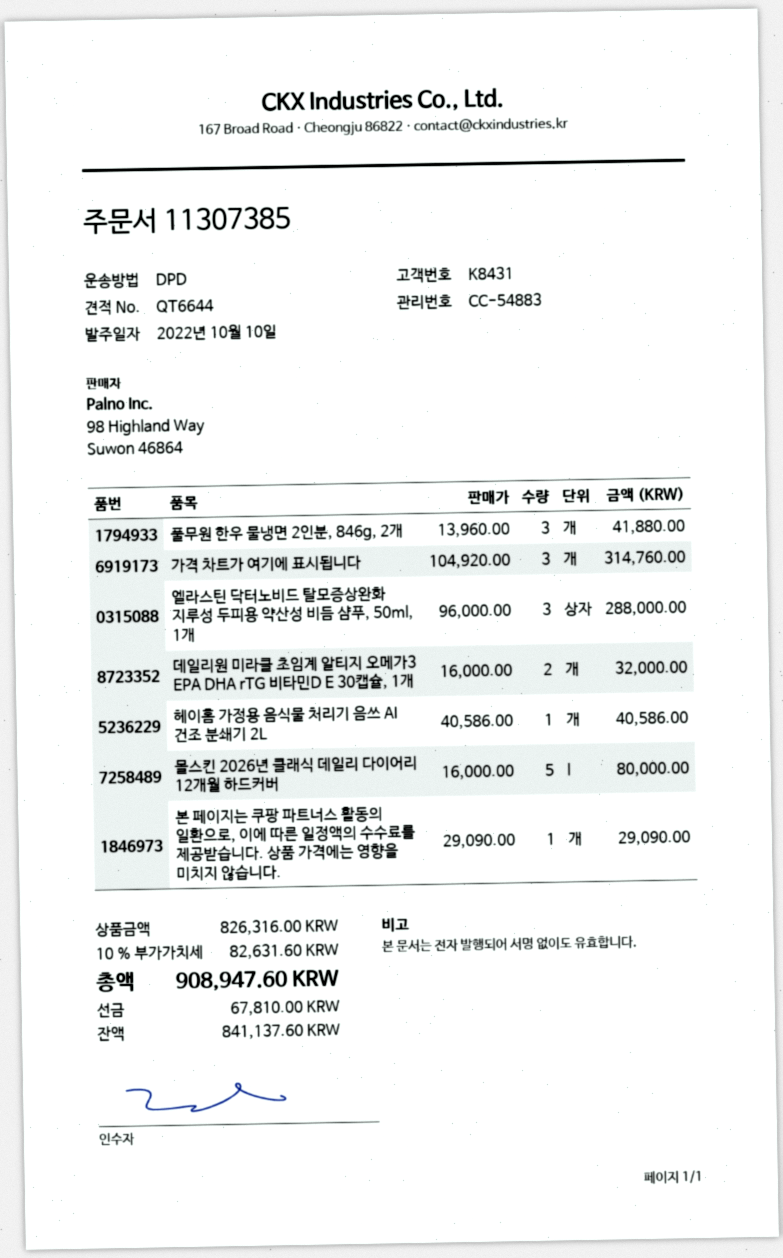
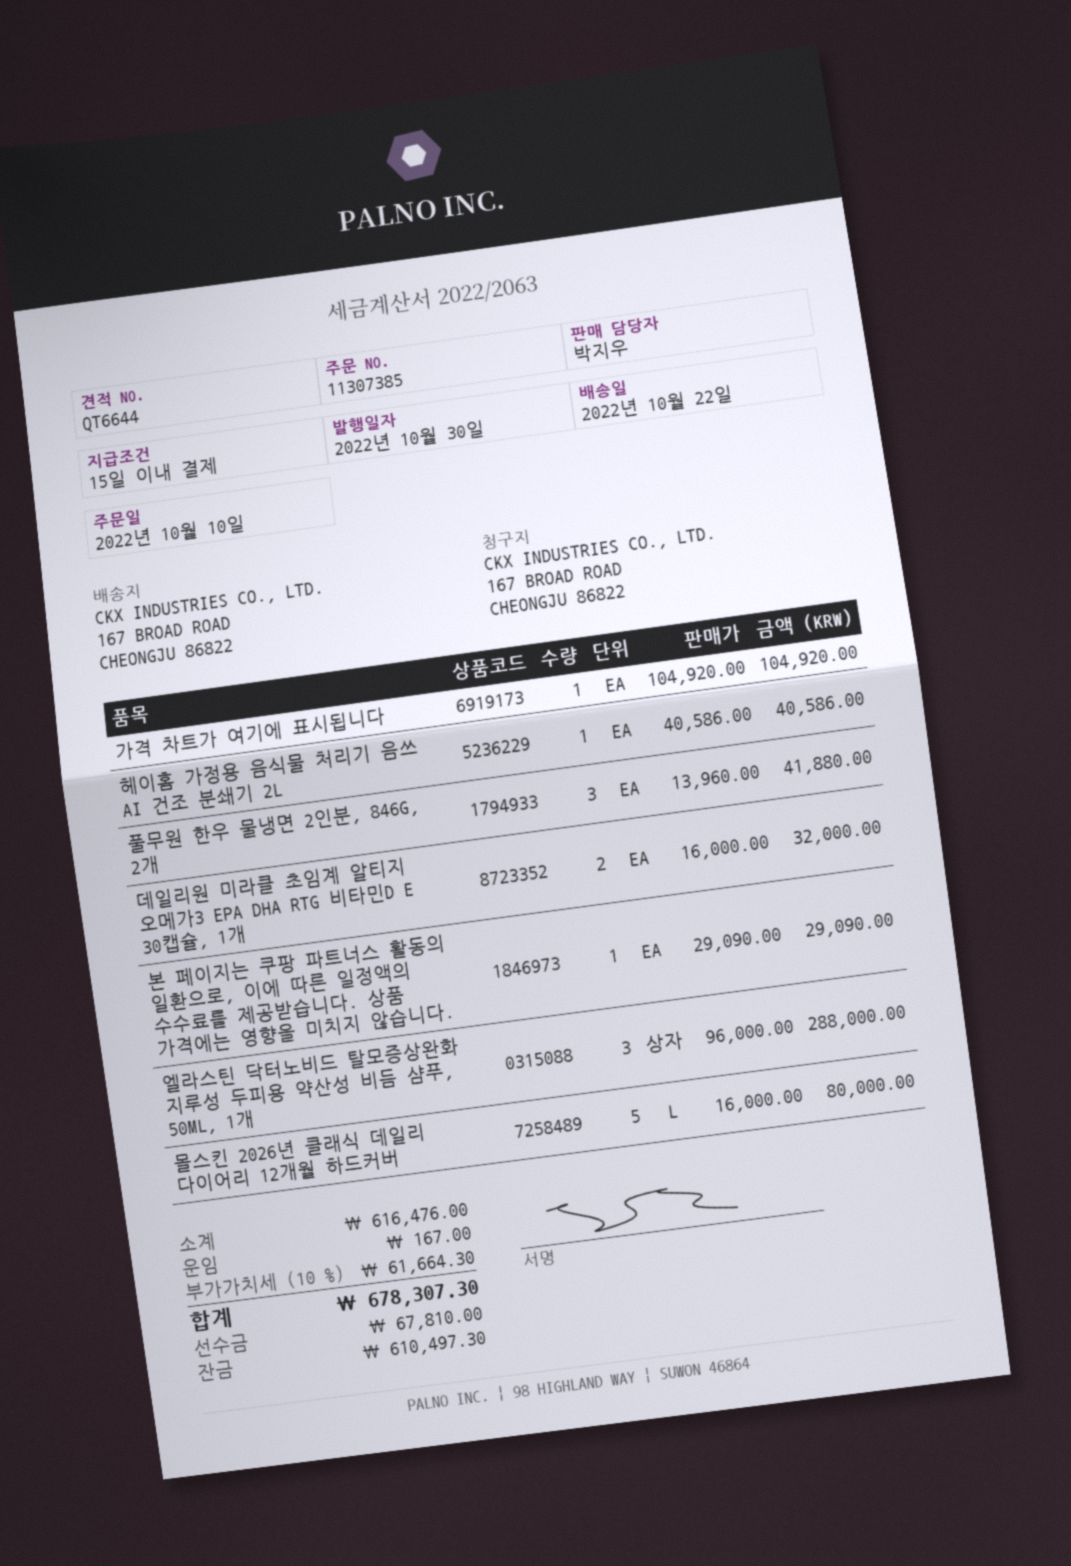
가격 차트가 여기에 표시됩니다: 3 x 104920.00 = 314760.00 -> 1 x 104920.00 = 104920.00
subtotal: 826316.00 -> 616476.00
shipping: none -> 167.00
tax: 10% = 82631.60 -> 10% = 61664.30
total: 908947.60 -> 678307.30
balance: 841137.60 -> 610497.30

